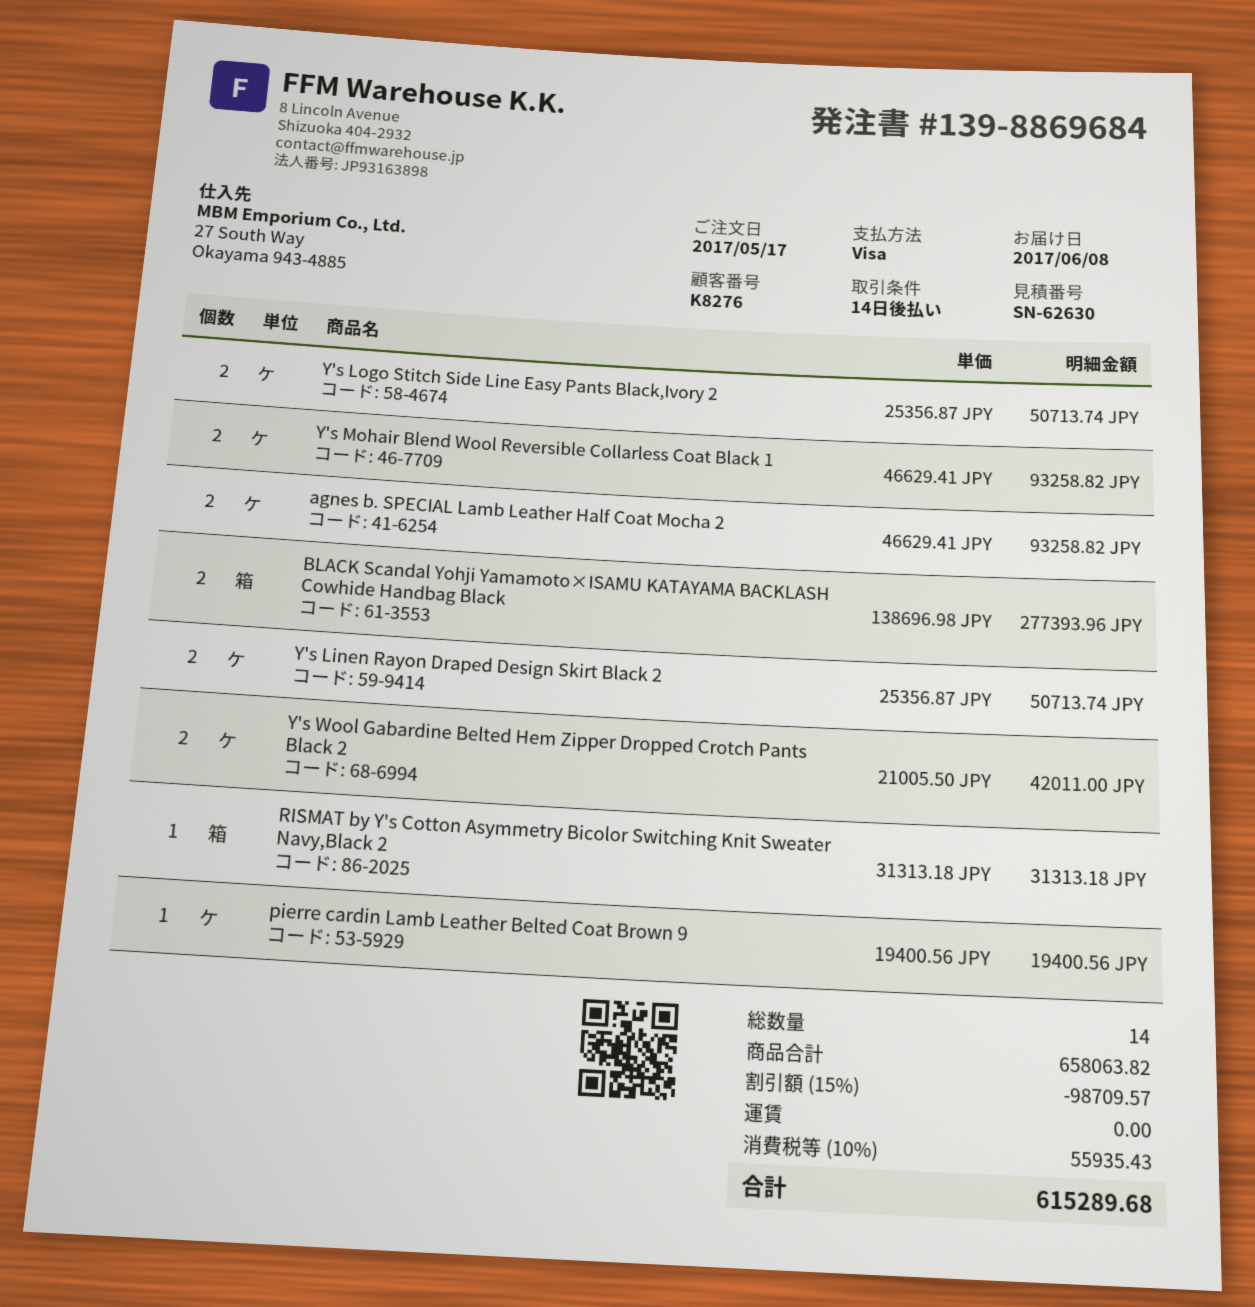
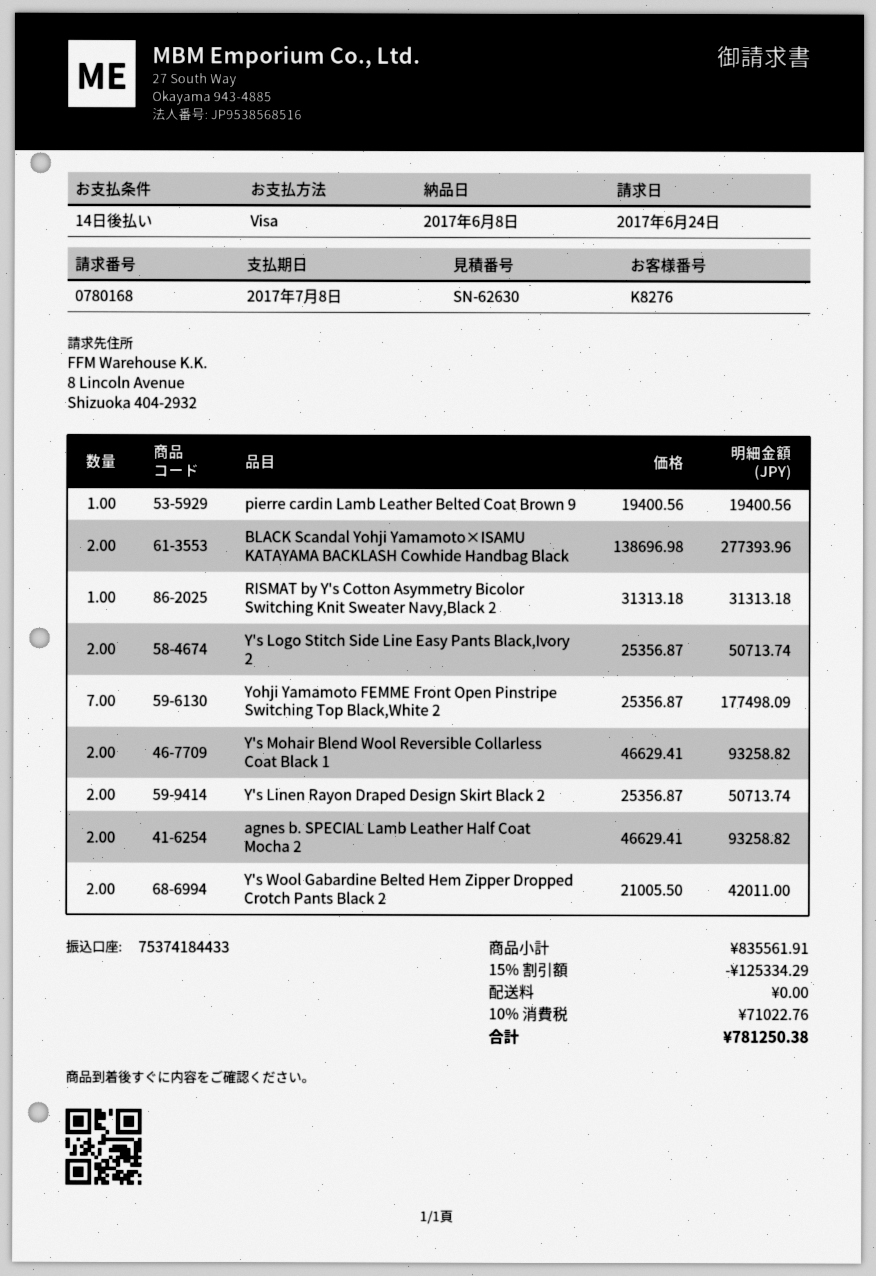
Yohji Yamamoto FEMME Front Open Pinstripe Switching Top Black,White 2: none -> 7 x 25356.87 = 177498.09
subtotal: 658063.82 -> 835561.91
discount: 15% = 98709.57 -> 15% = 125334.29
tax: 10% = 55935.43 -> 10% = 71022.76
total: 615289.68 -> 781250.38

